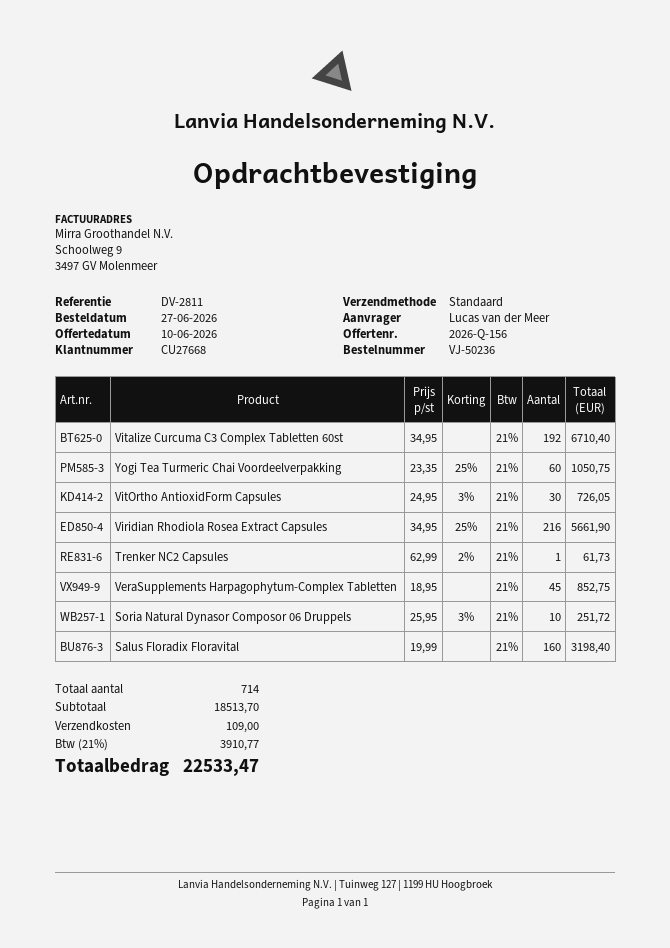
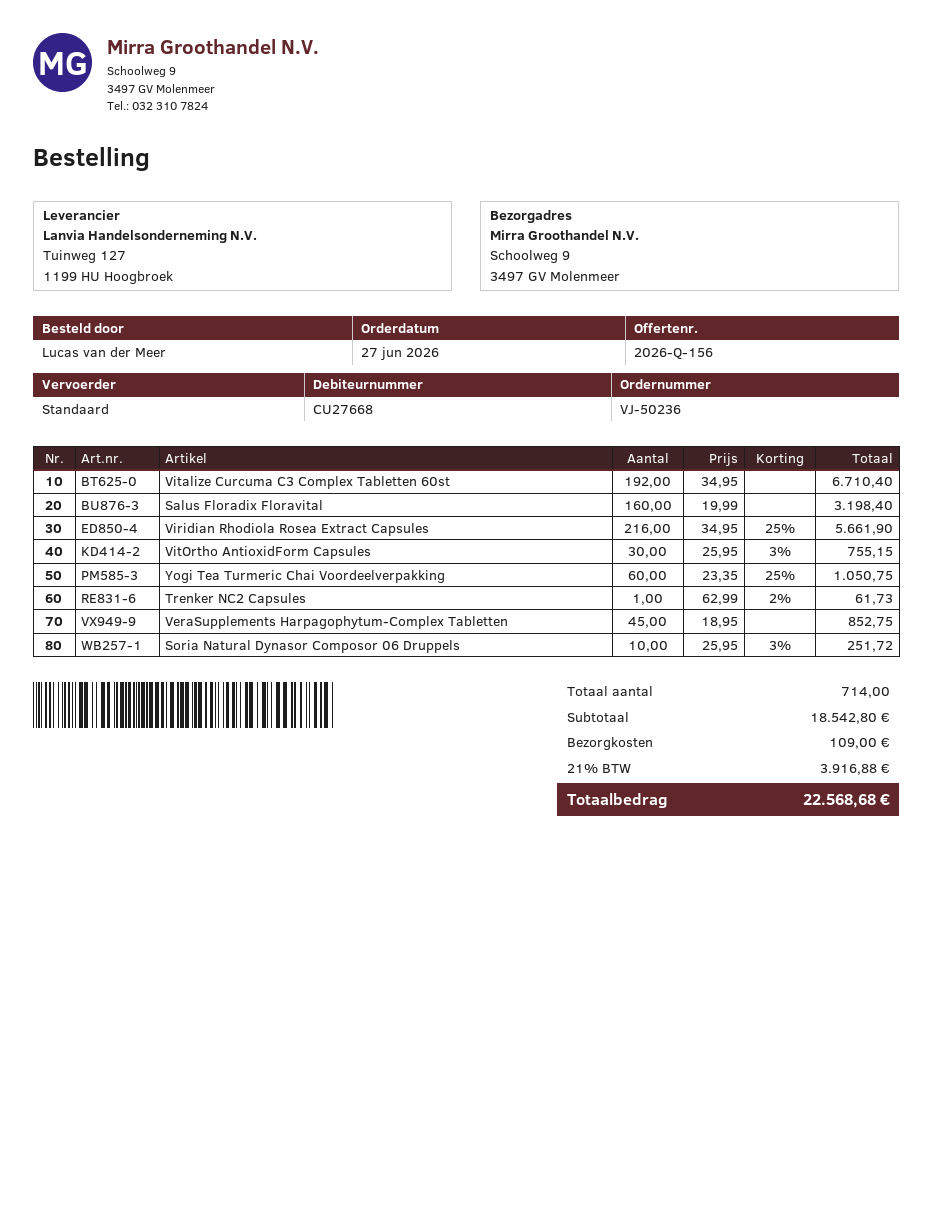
VitOrtho AntioxidForm Capsules: 30 x 24.95 - 3% = 726.05 -> 30 x 25.95 - 3% = 755.15
subtotal: 18513.70 -> 18542.80
tax: 21% = 3910.77 -> 21% = 3916.88
total: 22533.47 -> 22568.68

